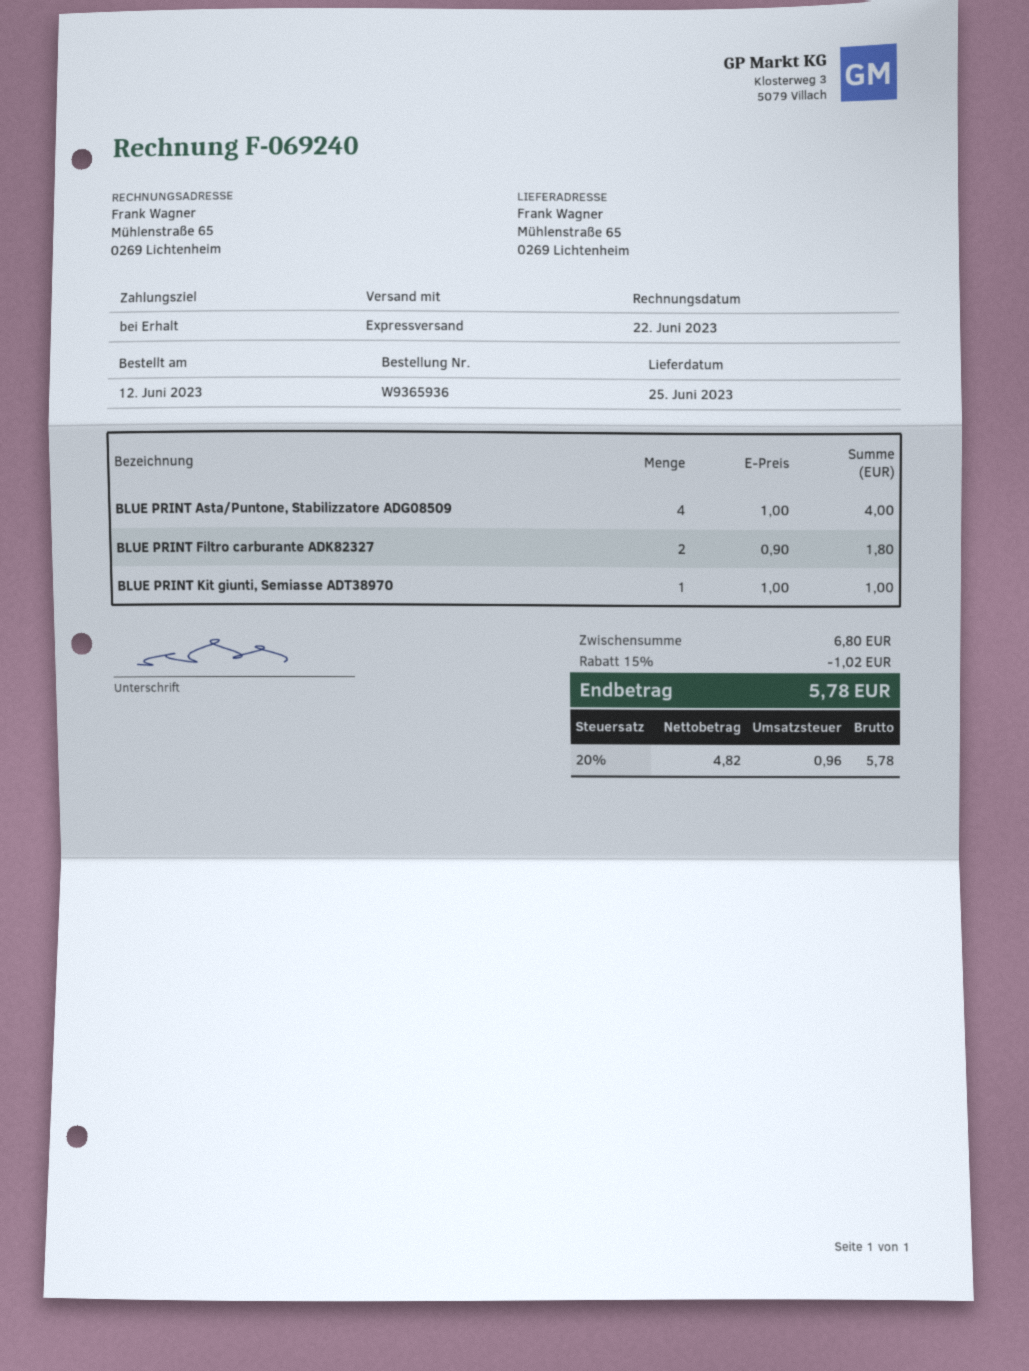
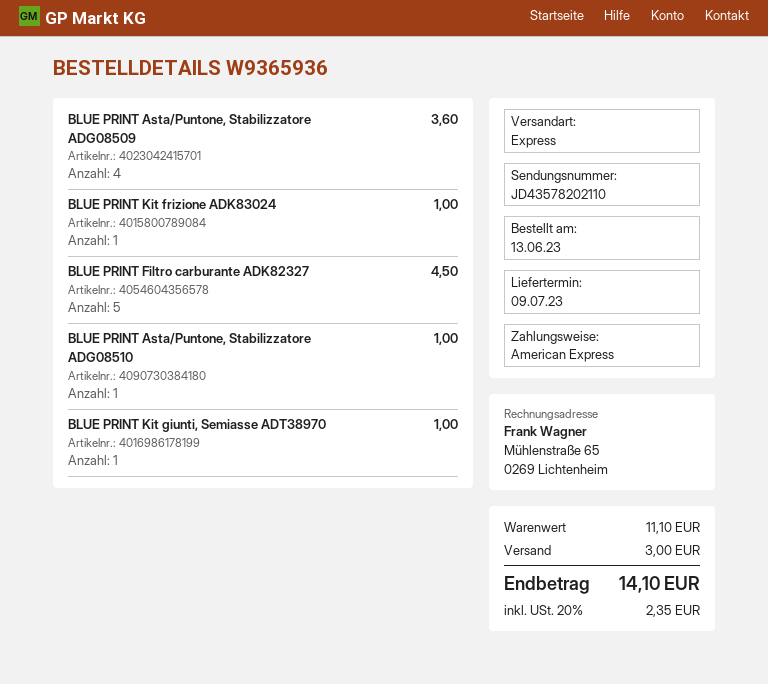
order date: 2023-06-12 -> 2023-06-13
delivery date: 2023-06-25 -> 2023-07-09
BLUE PRINT Asta/Puntone, Stabilizzatore ADG08509: 4 for 4.00 -> 4 for 3.60
BLUE PRINT Filtro carburante ADK82327: 2 for 1.80 -> 5 for 4.50
BLUE PRINT Kit frizione ADK83024: none -> 1 for 1.00
BLUE PRINT Asta/Puntone, Stabilizzatore ADG08510: none -> 1 for 1.00
subtotal: 6.80 -> 11.10
discount: 15% = 1.02 -> none
shipping: none -> 3.00
tax: 20% = 0.96 -> 20% = 2.35
total: 5.78 -> 14.10

